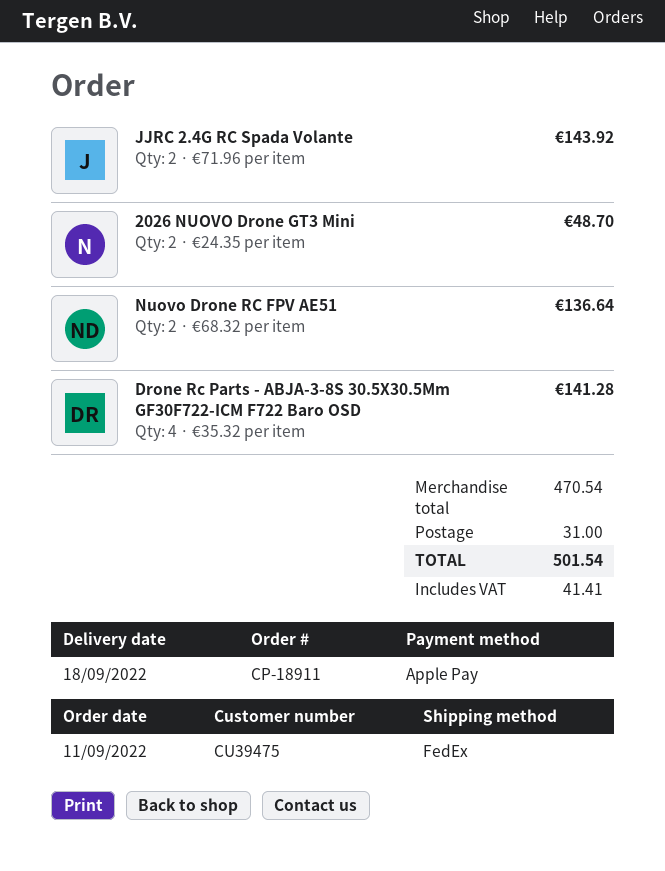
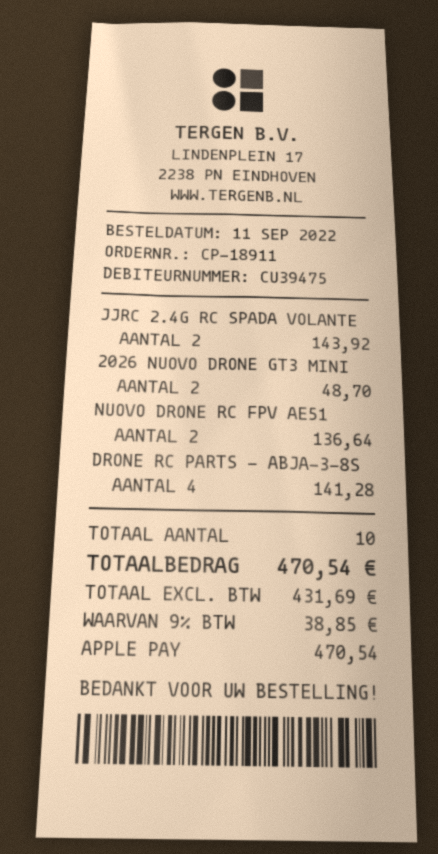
shipping: 31.00 -> none
tax: 41.41 -> 38.85
total: 501.54 -> 470.54

